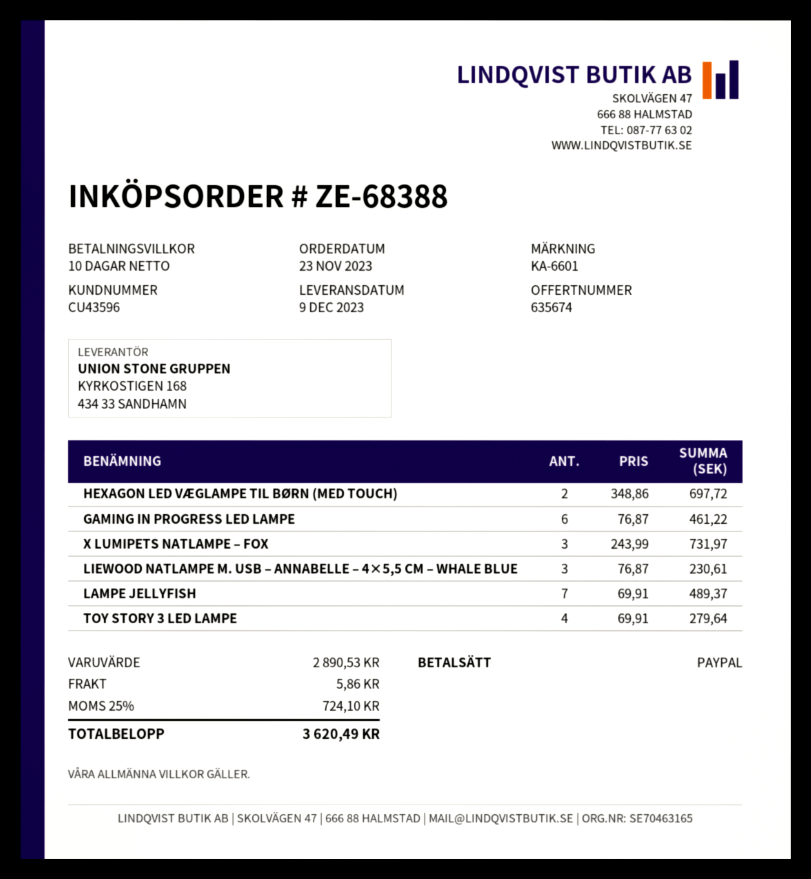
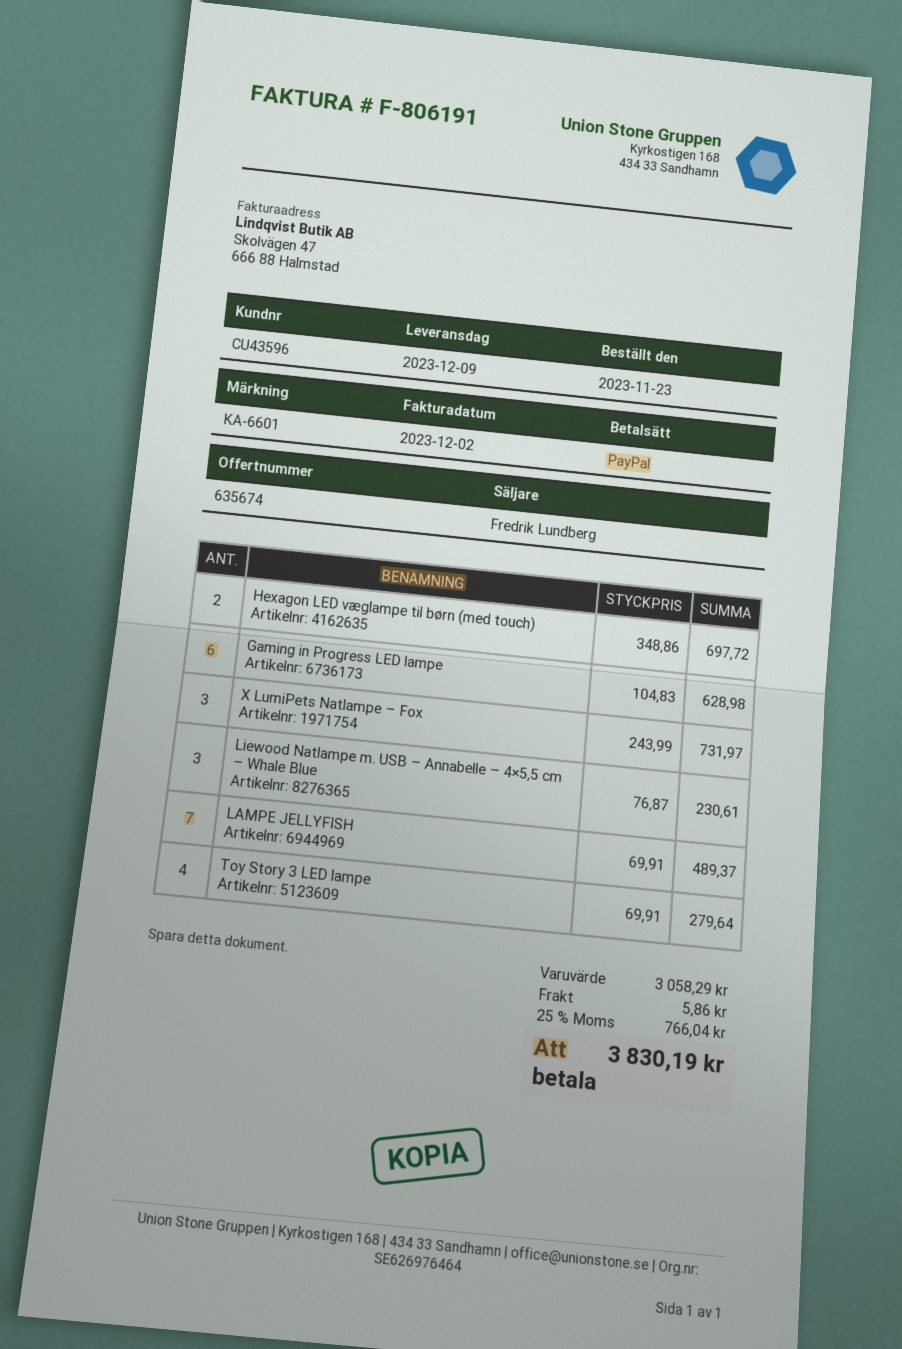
GAMING IN PROGRESS LED LAMPE: 6 x 76.87 = 461.22 -> 6 x 104.83 = 628.98
subtotal: 2890.53 -> 3058.29
tax: 25% = 724.10 -> 25% = 766.04
total: 3620.49 -> 3830.19

